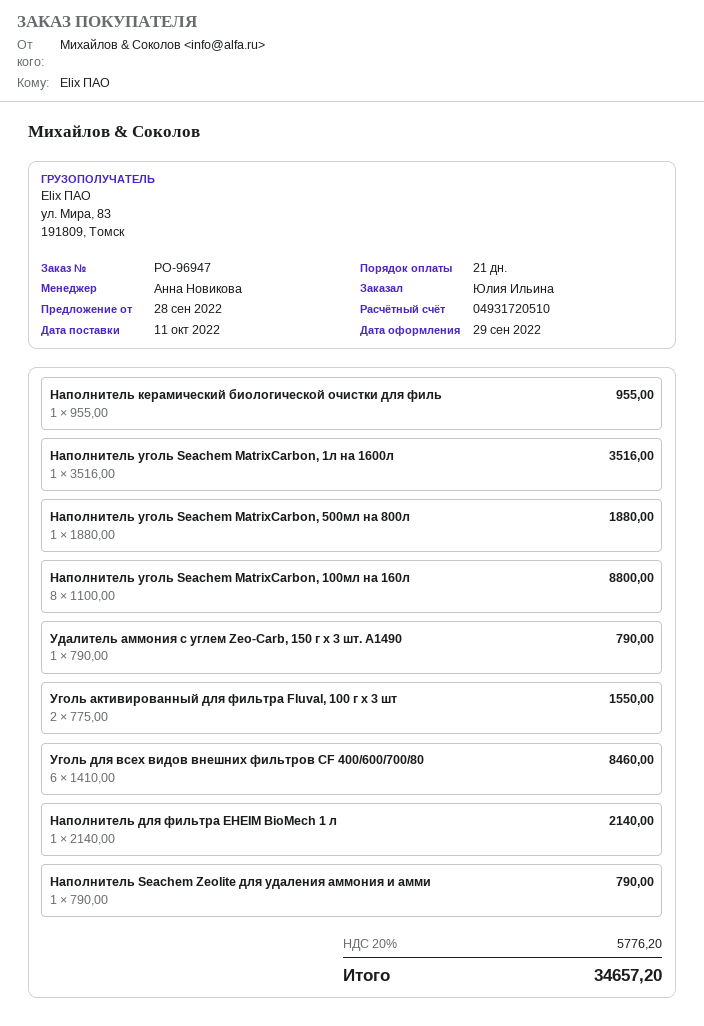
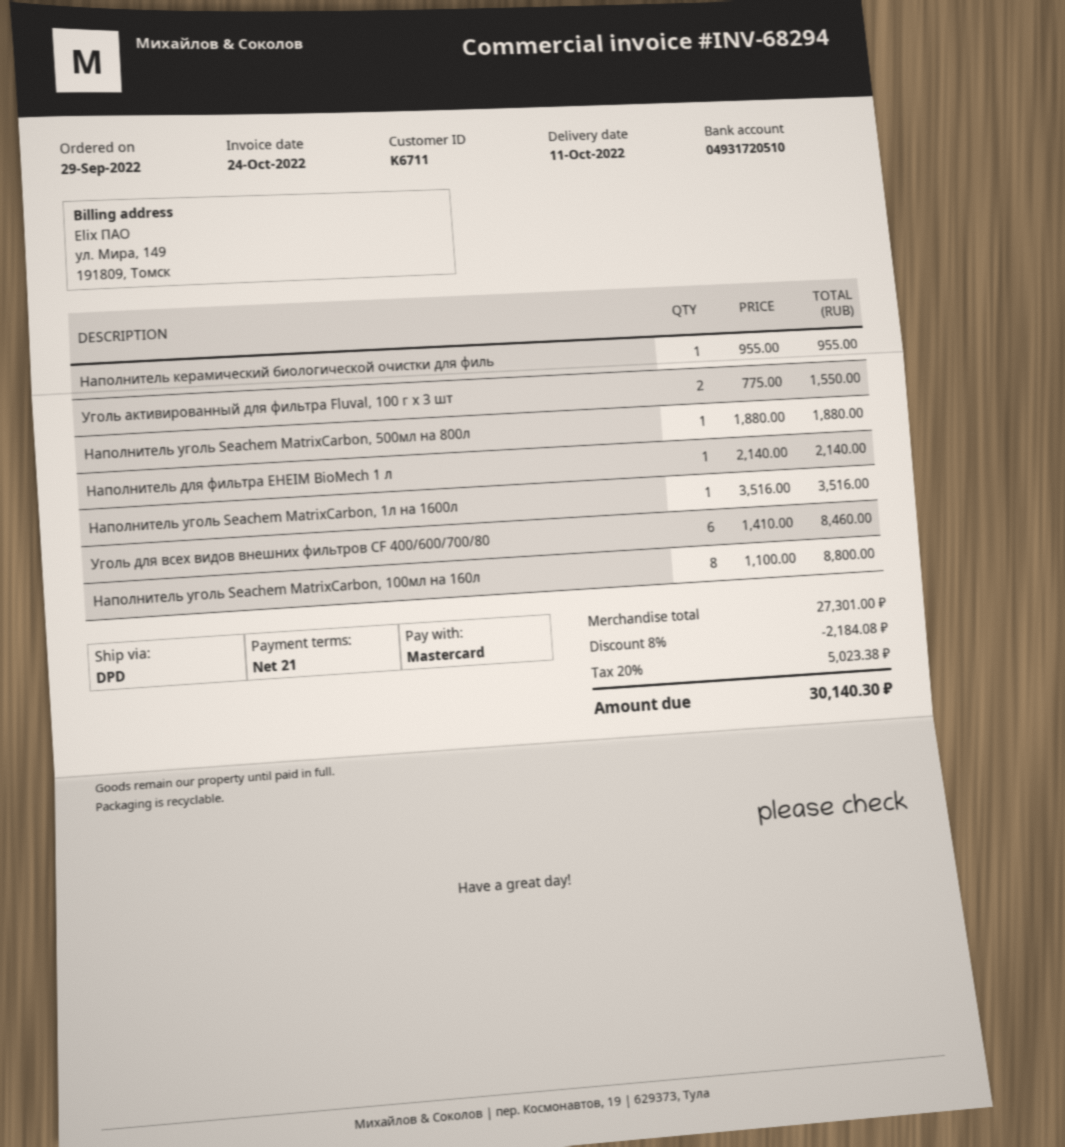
Удалитель аммония с углем Zeo-Carb, 150 г х 3 шт. A1490: 1 x 790.00 = 790.00 -> none
Наполнитель Seachem Zeolite для удаления аммония и амми: 1 x 790.00 = 790.00 -> none
discount: none -> 8% = 2184.08
tax: 20% = 5776.20 -> 20% = 5023.38
total: 34657.20 -> 30140.30

